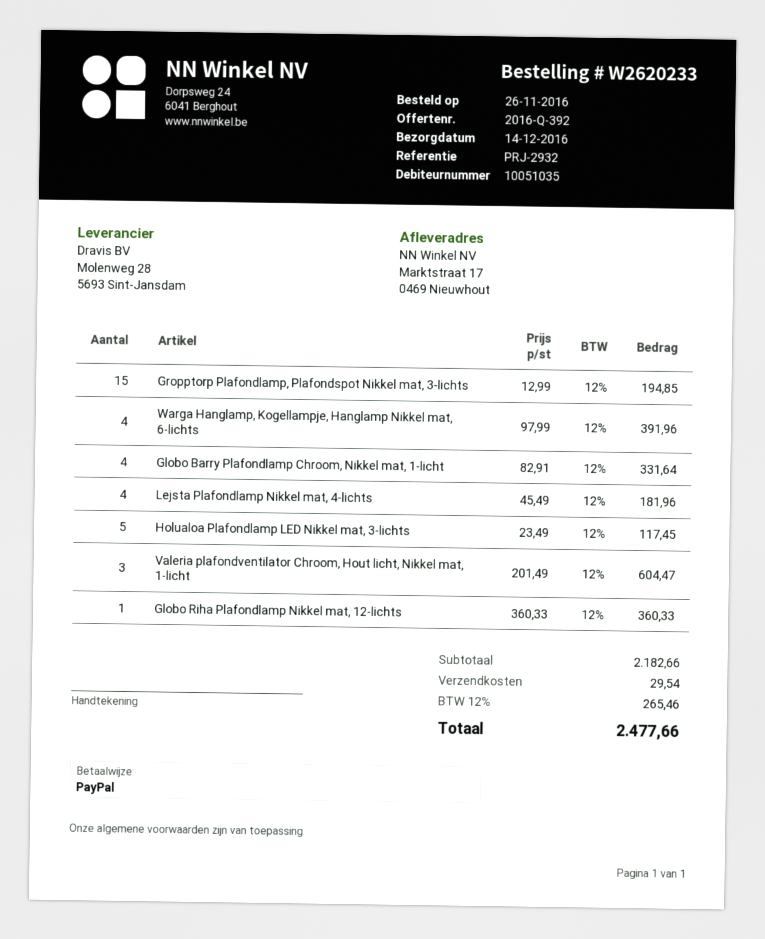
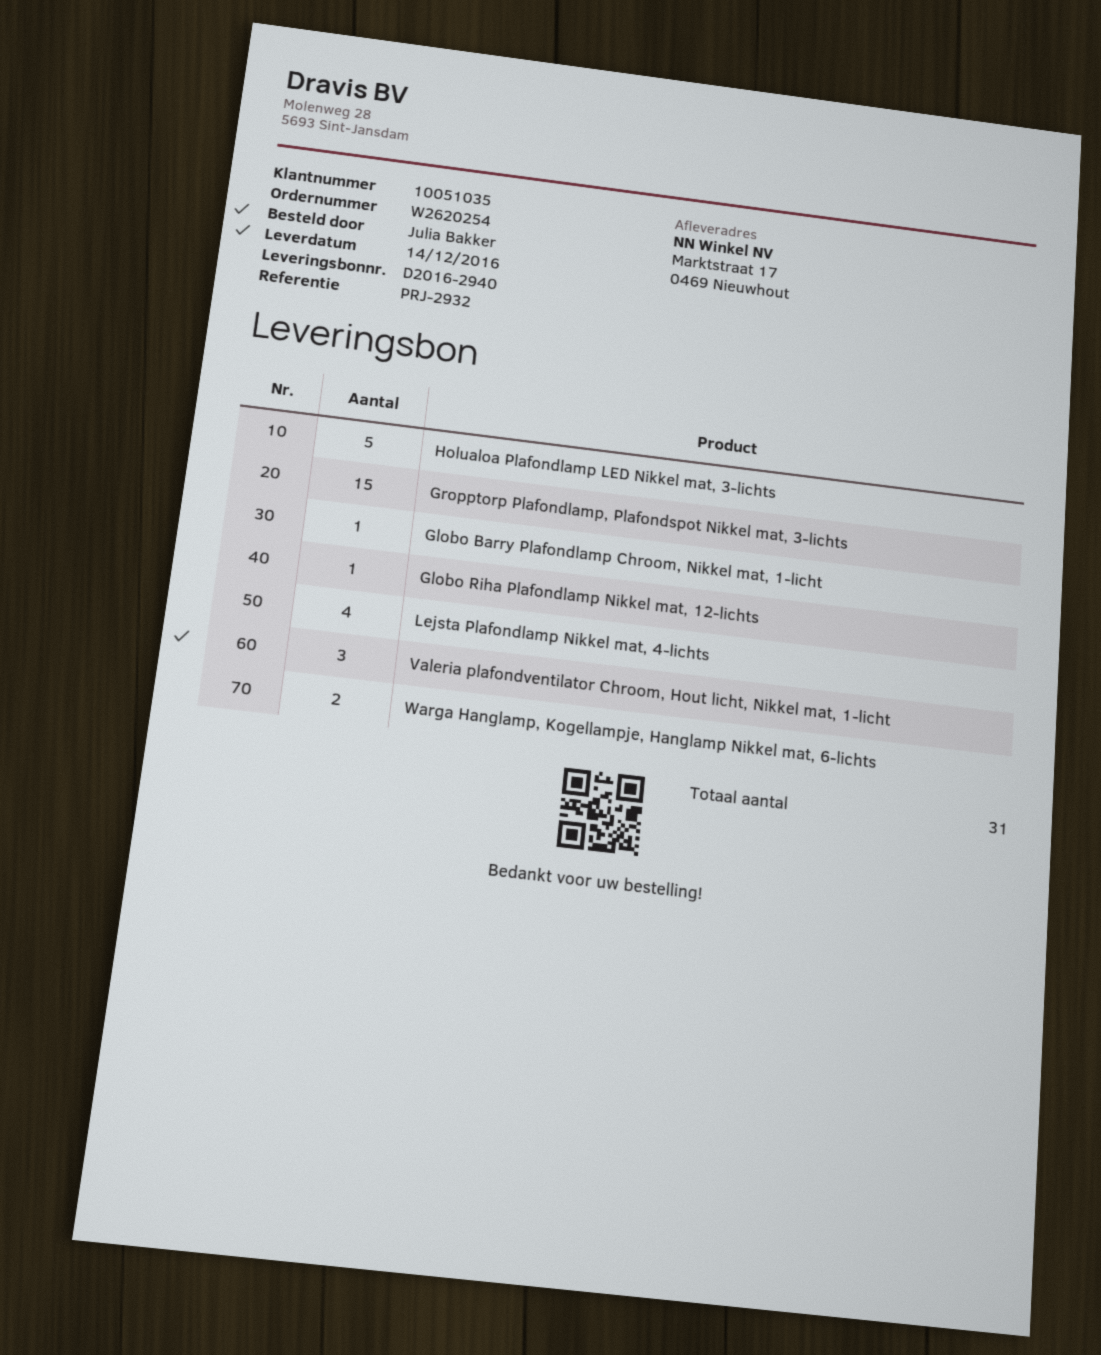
order number: W2620233 -> W2620254
Warga Hanglamp, Kogellampje, Hanglamp Nikkel mat, 6-lichts: 4 -> 2
Globo Barry Plafondlamp Chroom, Nikkel mat, 1-licht: 4 -> 1

